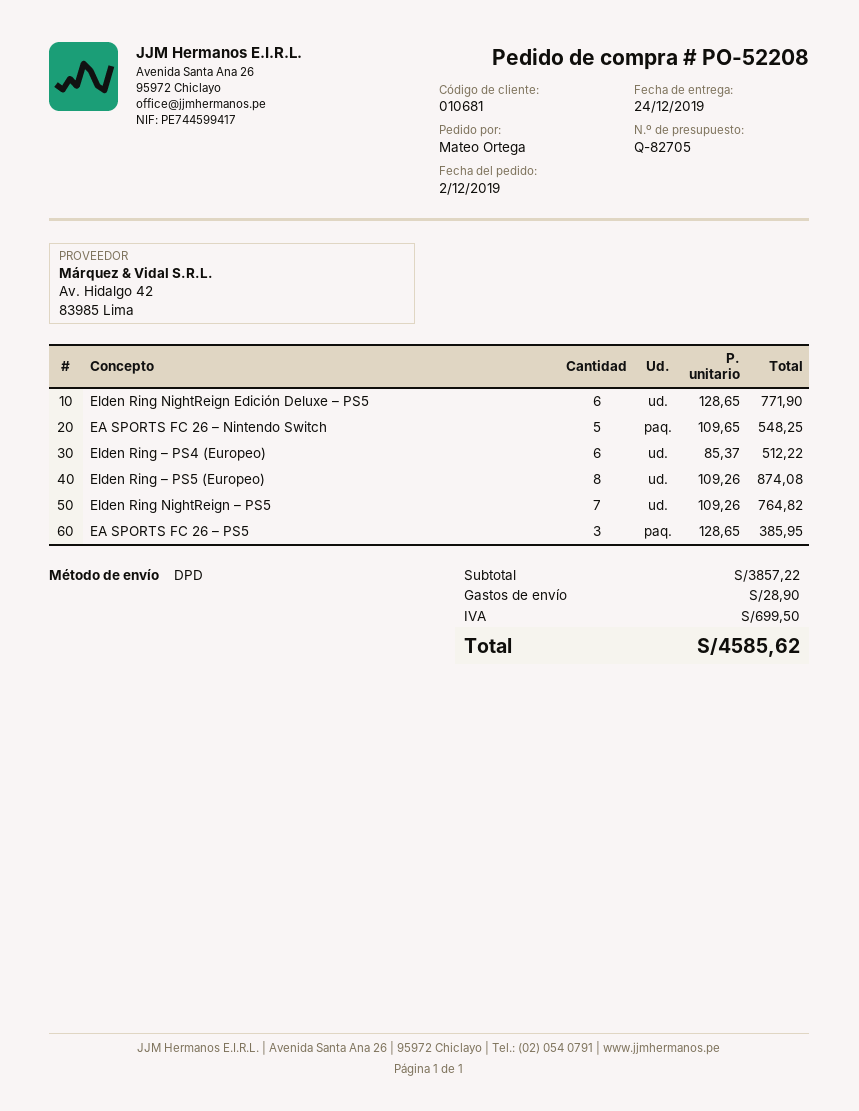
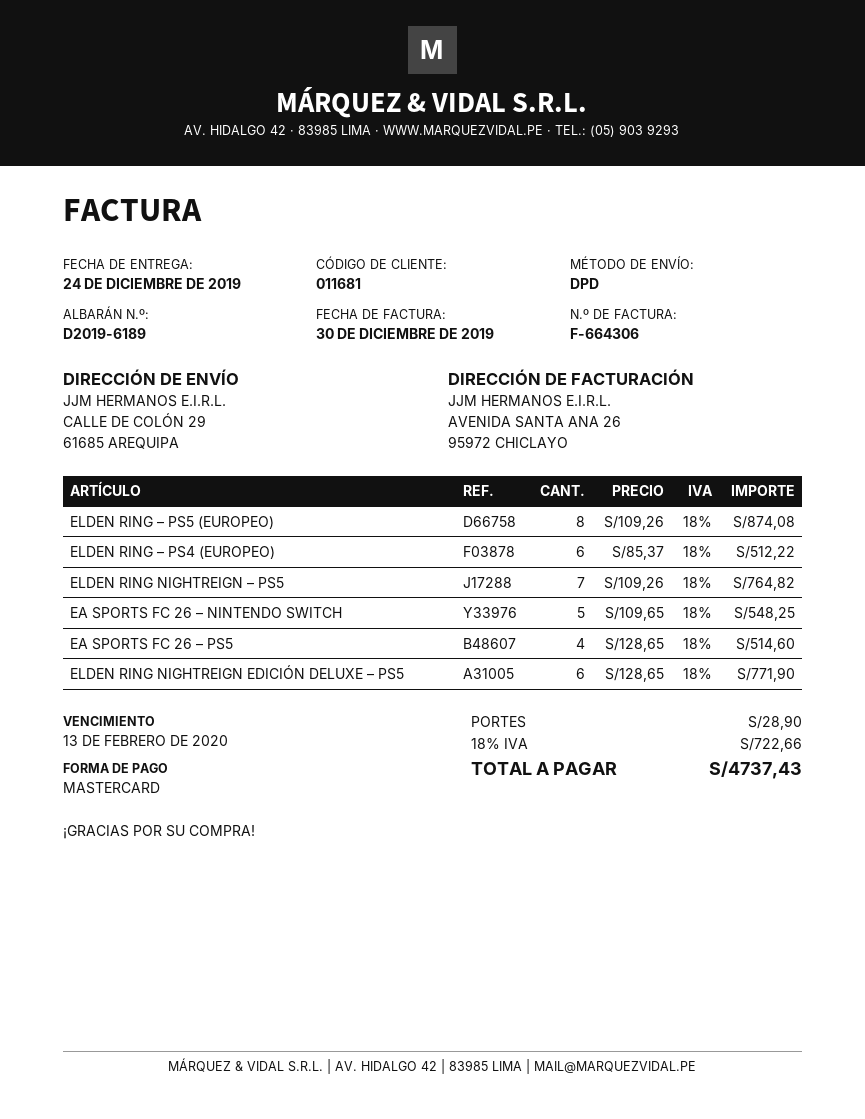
customer number: 010681 -> 011681
EA SPORTS FC 26 – PS5: 3 x 128.65 = 385.95 -> 4 x 128.65 = 514.60
tax: 699.50 -> 722.66
total: 4585.62 -> 4737.43

